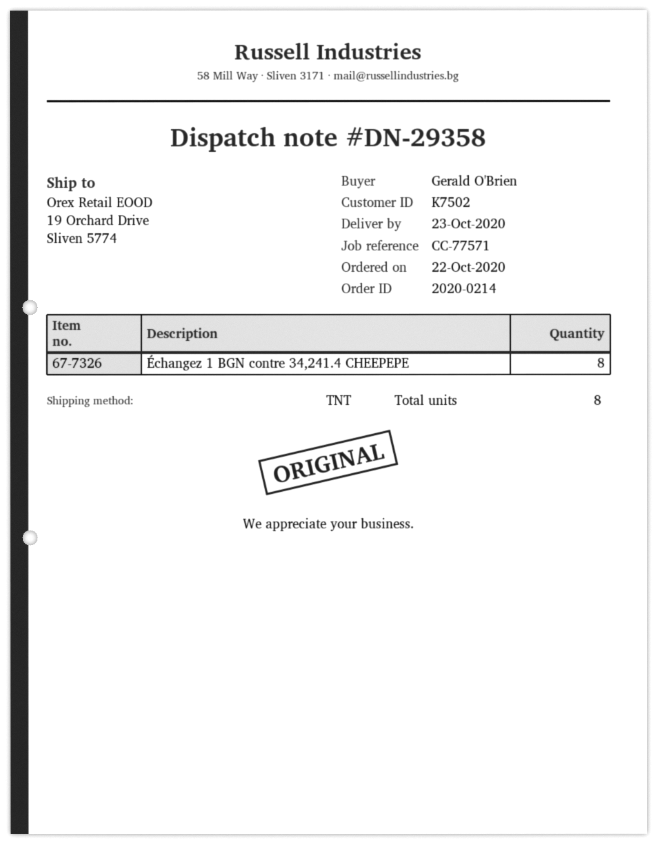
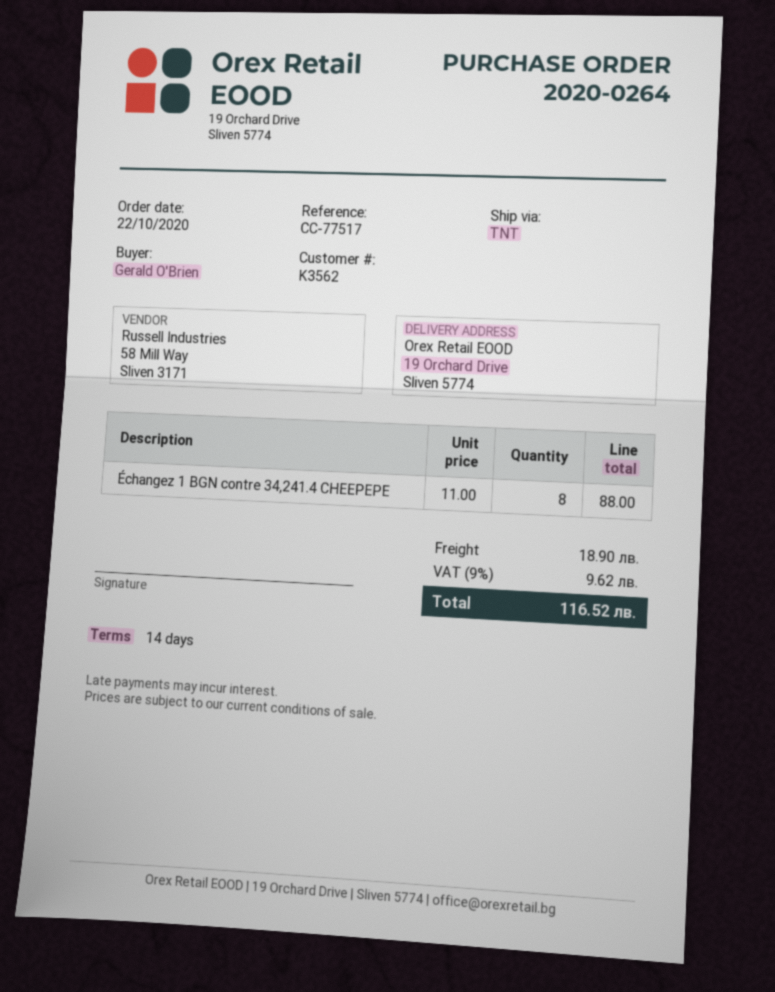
order number: 2020-0214 -> 2020-0264
customer number: K7502 -> K3562
reference: CC-77571 -> CC-77517

